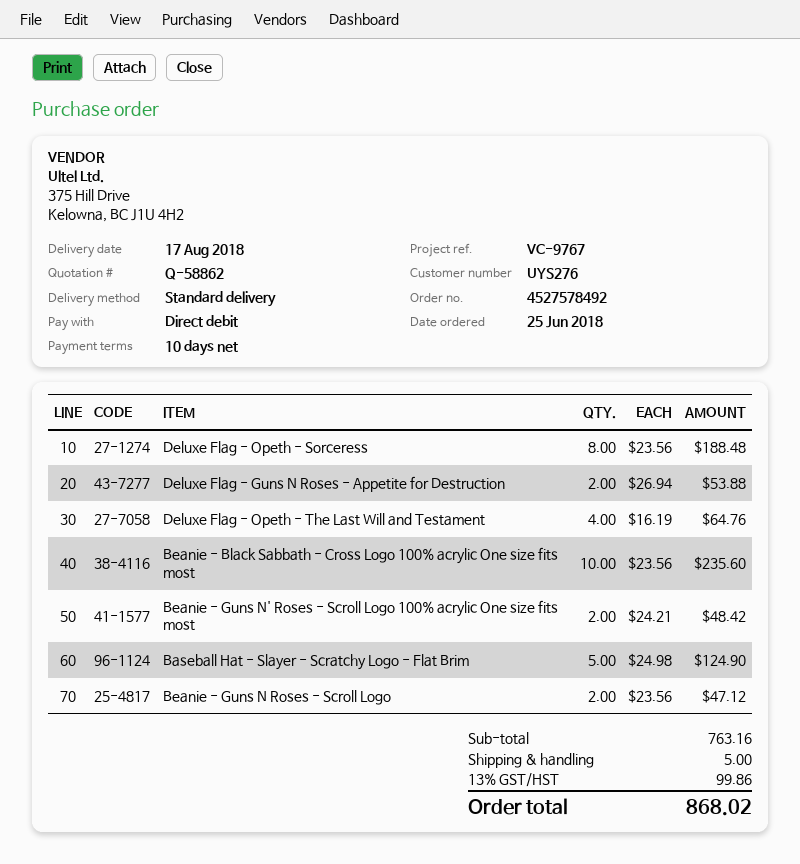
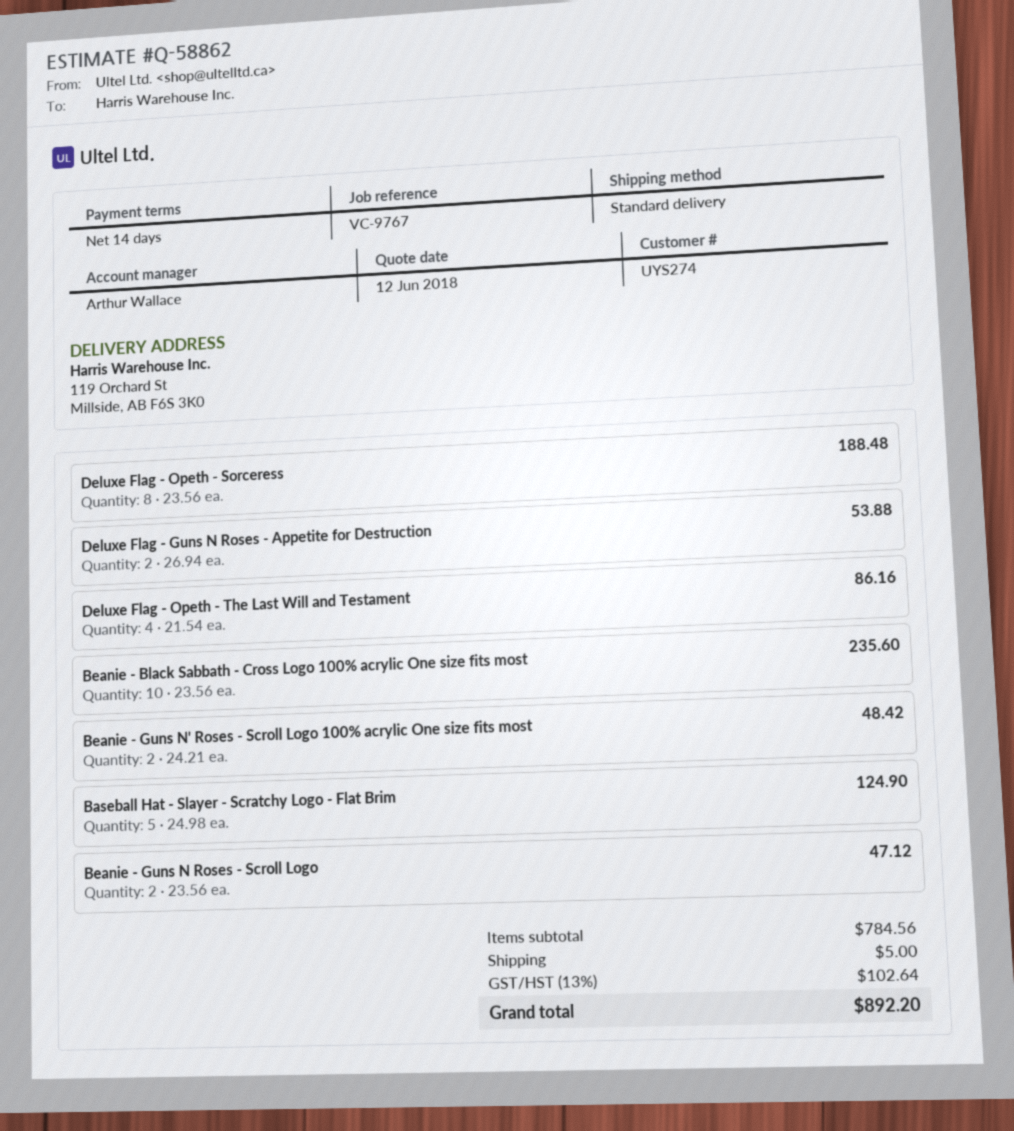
payment terms: 10 days -> 14 days
customer number: UYS276 -> UYS274
Deluxe Flag - Opeth - The Last Will and Testament: 4 x 16.19 = 64.76 -> 4 x 21.54 = 86.16
subtotal: 763.16 -> 784.56
tax: 13% = 99.86 -> 13% = 102.64
total: 868.02 -> 892.20

